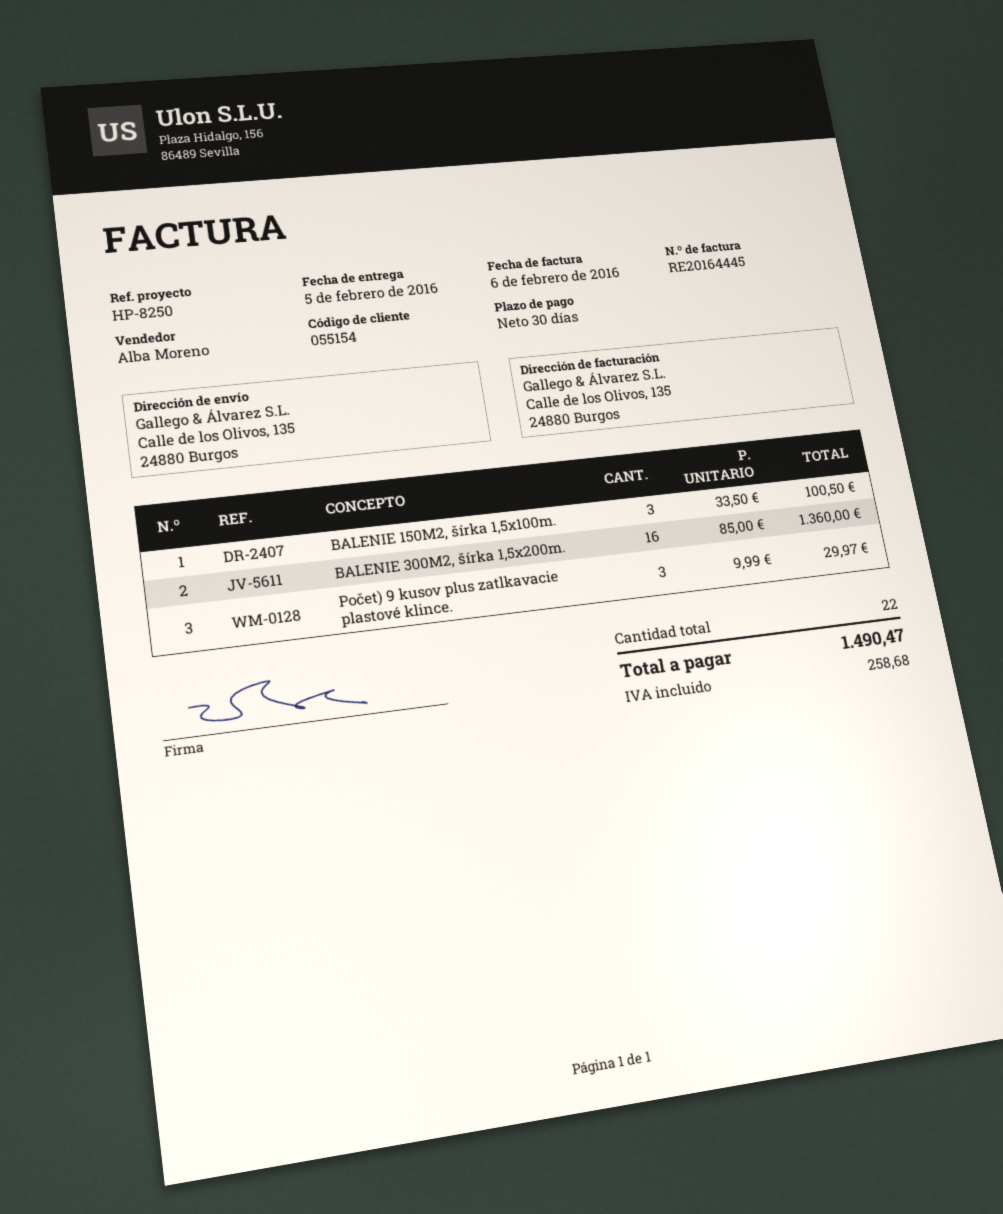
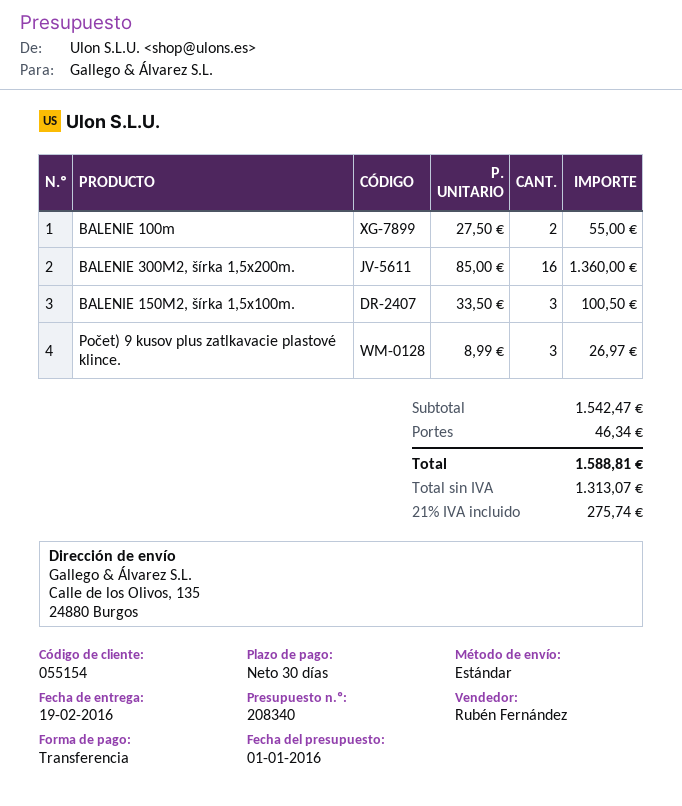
delivery date: 2016-02-05 -> 2016-02-19
sales rep: Alba Moreno -> Rubén Fernández
Počet) 9 kusov plus zatlkavacie plastové klince.: 3 x 9.99 = 29.97 -> 3 x 8.99 = 26.97
BALENIE 100m: none -> 2 x 27.50 = 55.00
shipping: none -> 46.34
tax: 258.68 -> 275.74
total: 1490.47 -> 1588.81

